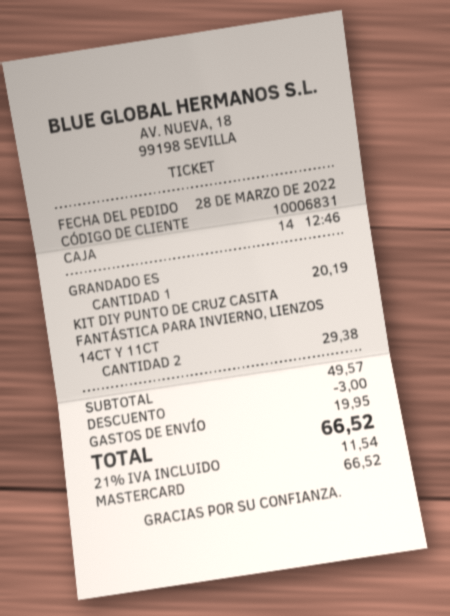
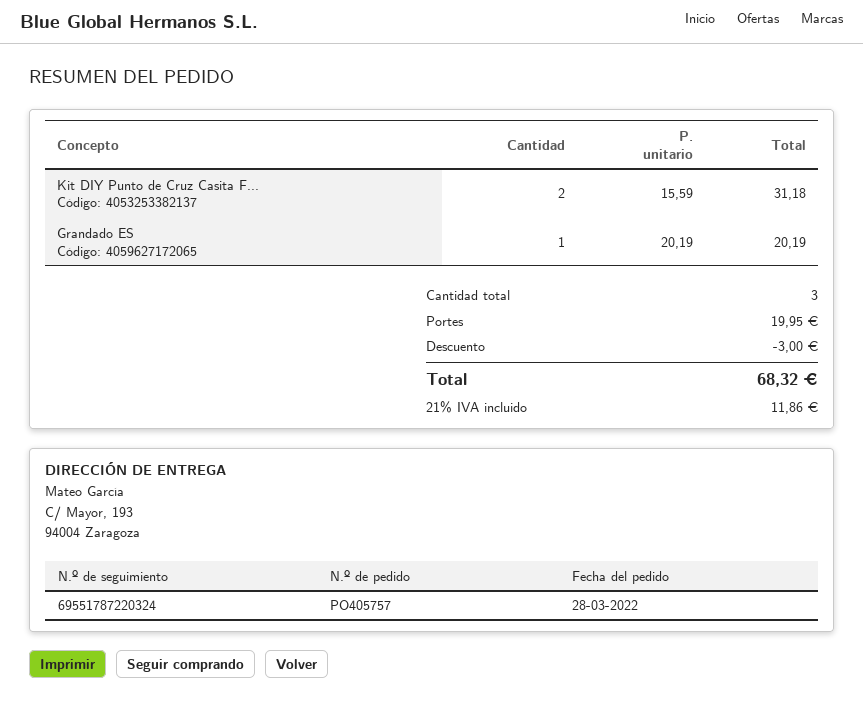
KIT DIY PUNTO DE CRUZ CASITA FANTÁSTICA PARA INVIERNO, LIENZOS 14CT Y 11CT: 2 for 29.38 -> 2 for 31.18
tax: 21% = 11.54 -> 21% = 11.86
total: 66.52 -> 68.32

